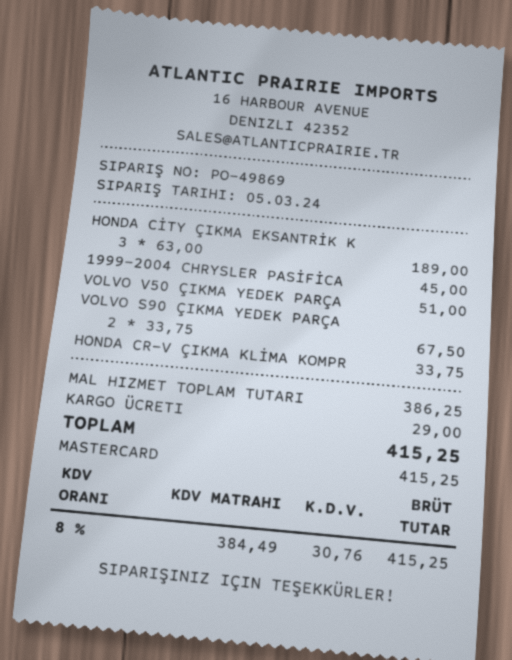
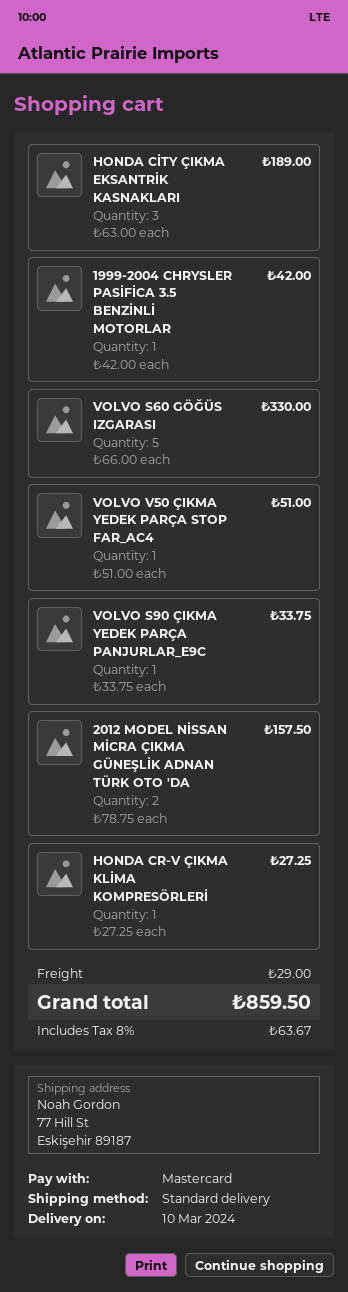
1999-2004 CHRYSLER PASİFİCA: 1 x 45.00 = 45.00 -> 1 x 42.00 = 42.00
VOLVO S90 ÇIKMA YEDEK PARÇA: 2 x 33.75 = 67.50 -> 1 x 33.75 = 33.75
HONDA CR-V ÇIKMA KLİMA KOMPR: 1 x 33.75 = 33.75 -> 1 x 27.25 = 27.25
VOLVO S60 GÖĞÜS IZGARASI: none -> 5 x 66.00 = 330.00
2012 MODEL NİSSAN MİCRA ÇIKMA GÜNEŞLİK ADNAN TÜRK OTO 'DA: none -> 2 x 78.75 = 157.50
tax: 8% = 30.76 -> 8% = 63.67
total: 415.25 -> 859.50

